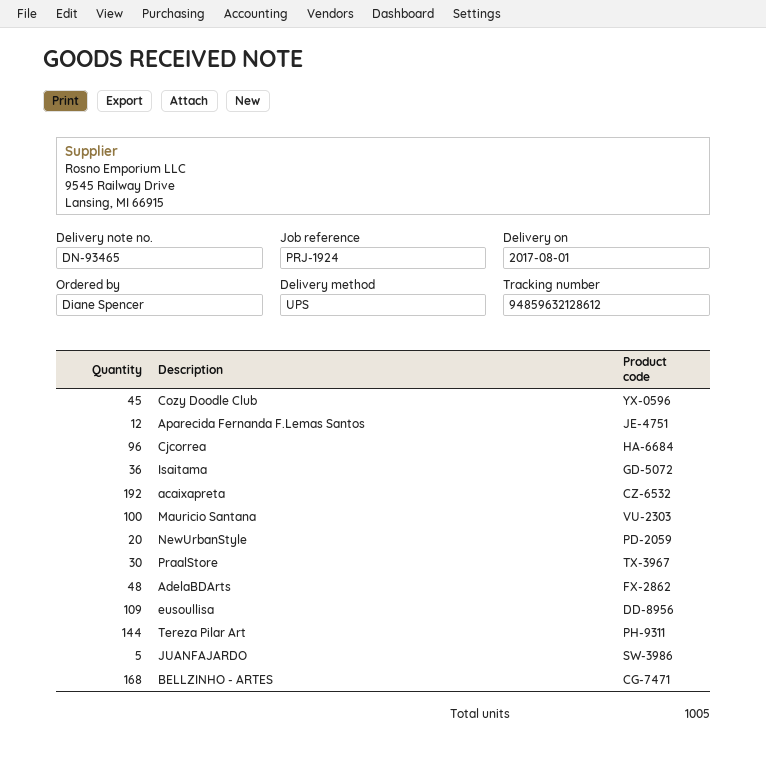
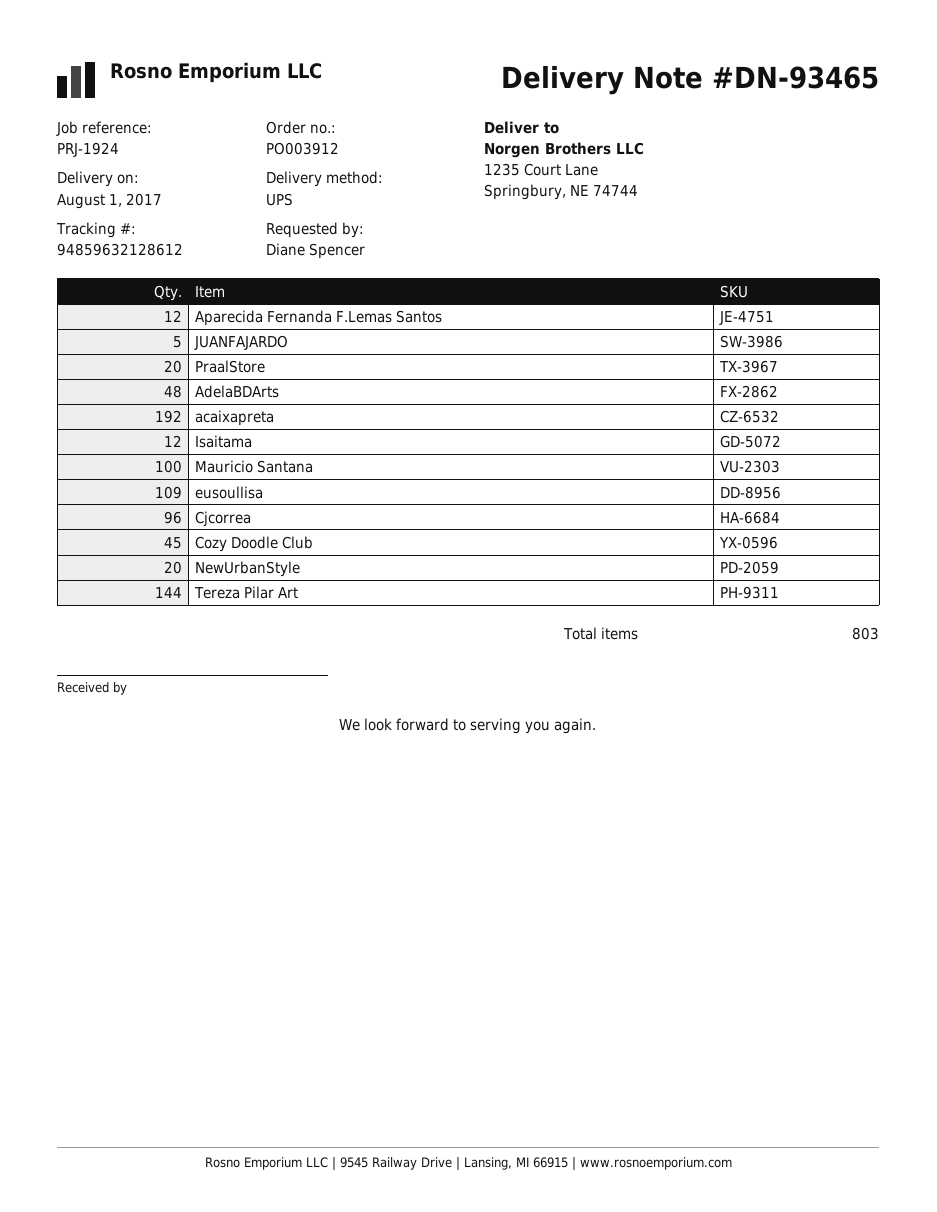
Isaitama: 36 -> 12
PraalStore: 30 -> 20
BELLZINHO - ARTES: 168 -> none
total quantity: 1005 -> 803

